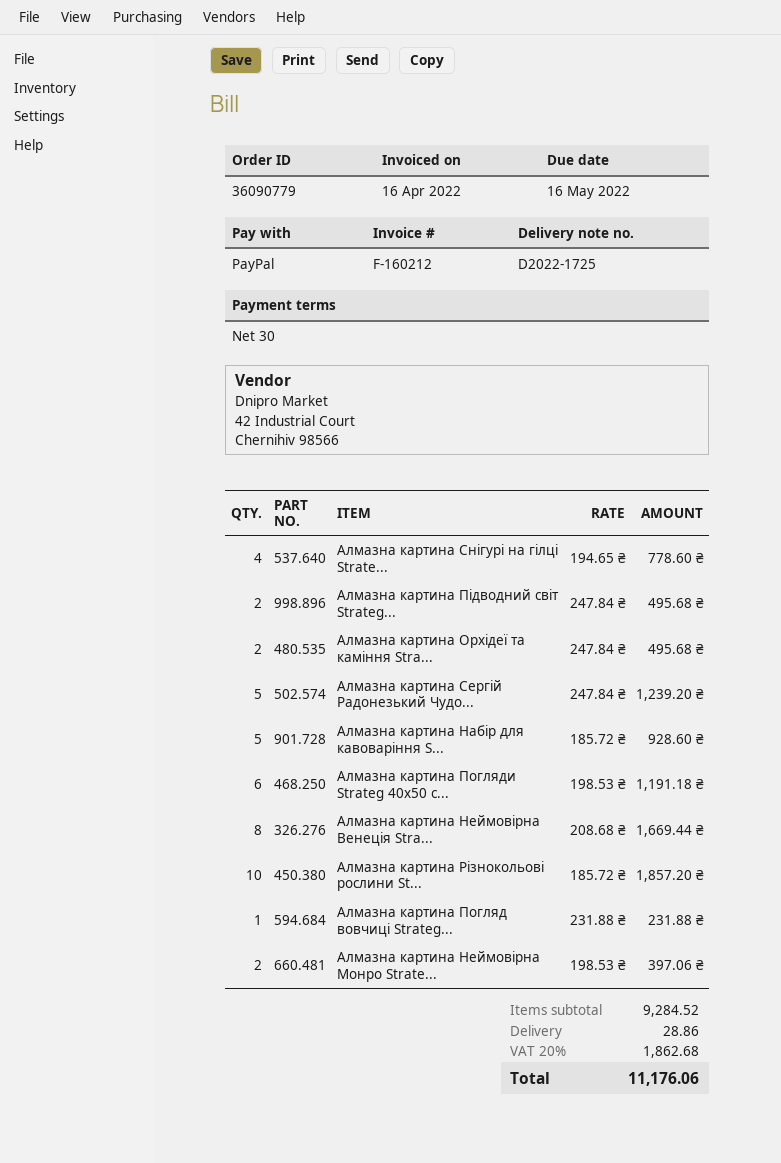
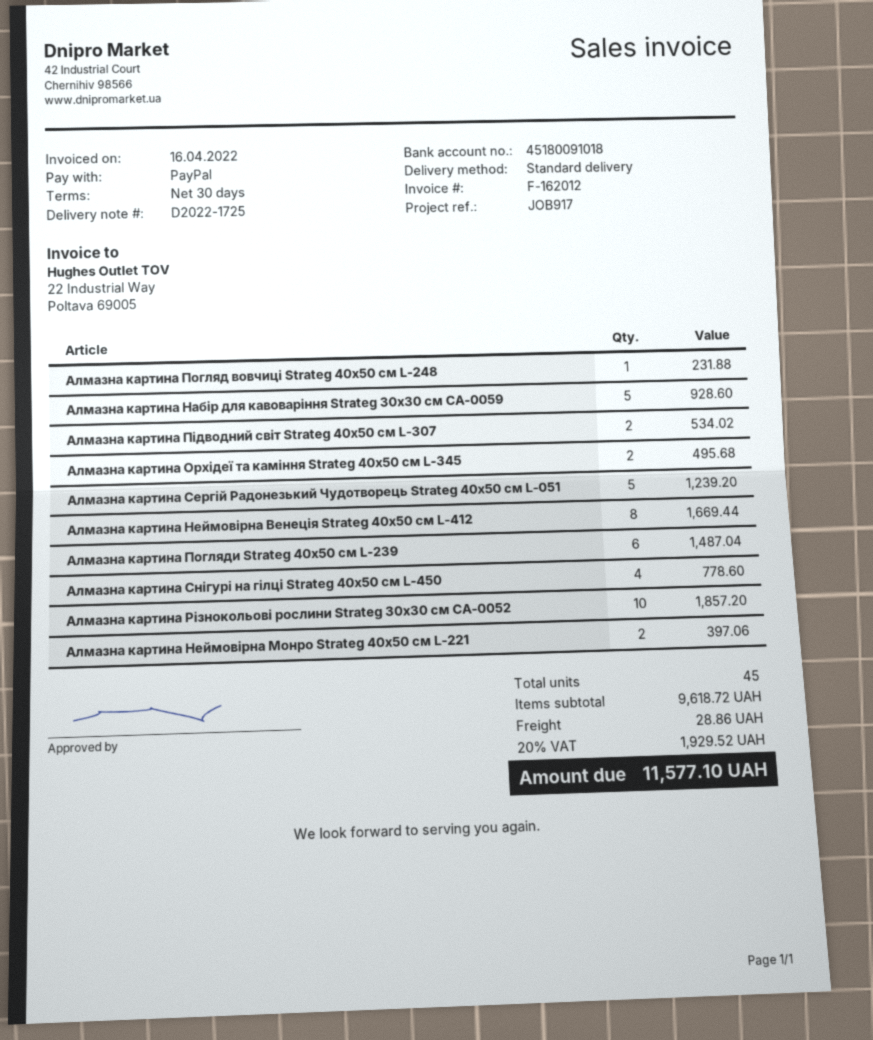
invoice number: F-160212 -> F-162012
Алмазна картина Підводний світ Strateg...: 2 for 495.68 -> 2 for 534.02
Алмазна картина Погляди Strateg 40х50 с...: 6 for 1191.18 -> 6 for 1487.04
subtotal: 9284.52 -> 9618.72
tax: 20% = 1862.68 -> 20% = 1929.52
total: 11176.06 -> 11577.10

